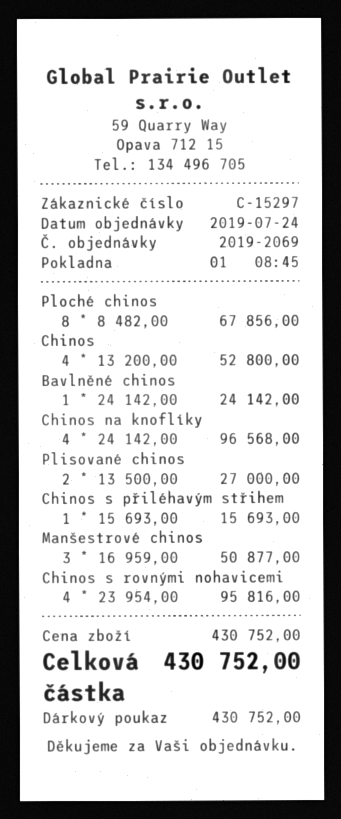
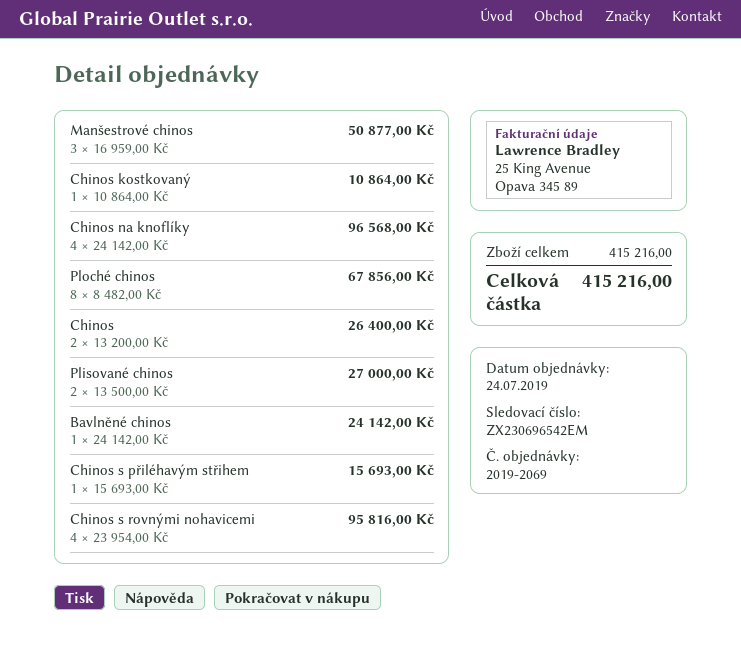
Chinos: 4 x 13200.00 = 52800.00 -> 2 x 13200.00 = 26400.00
Chinos kostkovaný: none -> 1 x 10864.00 = 10864.00
subtotal: 430752.00 -> 415216.00
total: 430752.00 -> 415216.00

